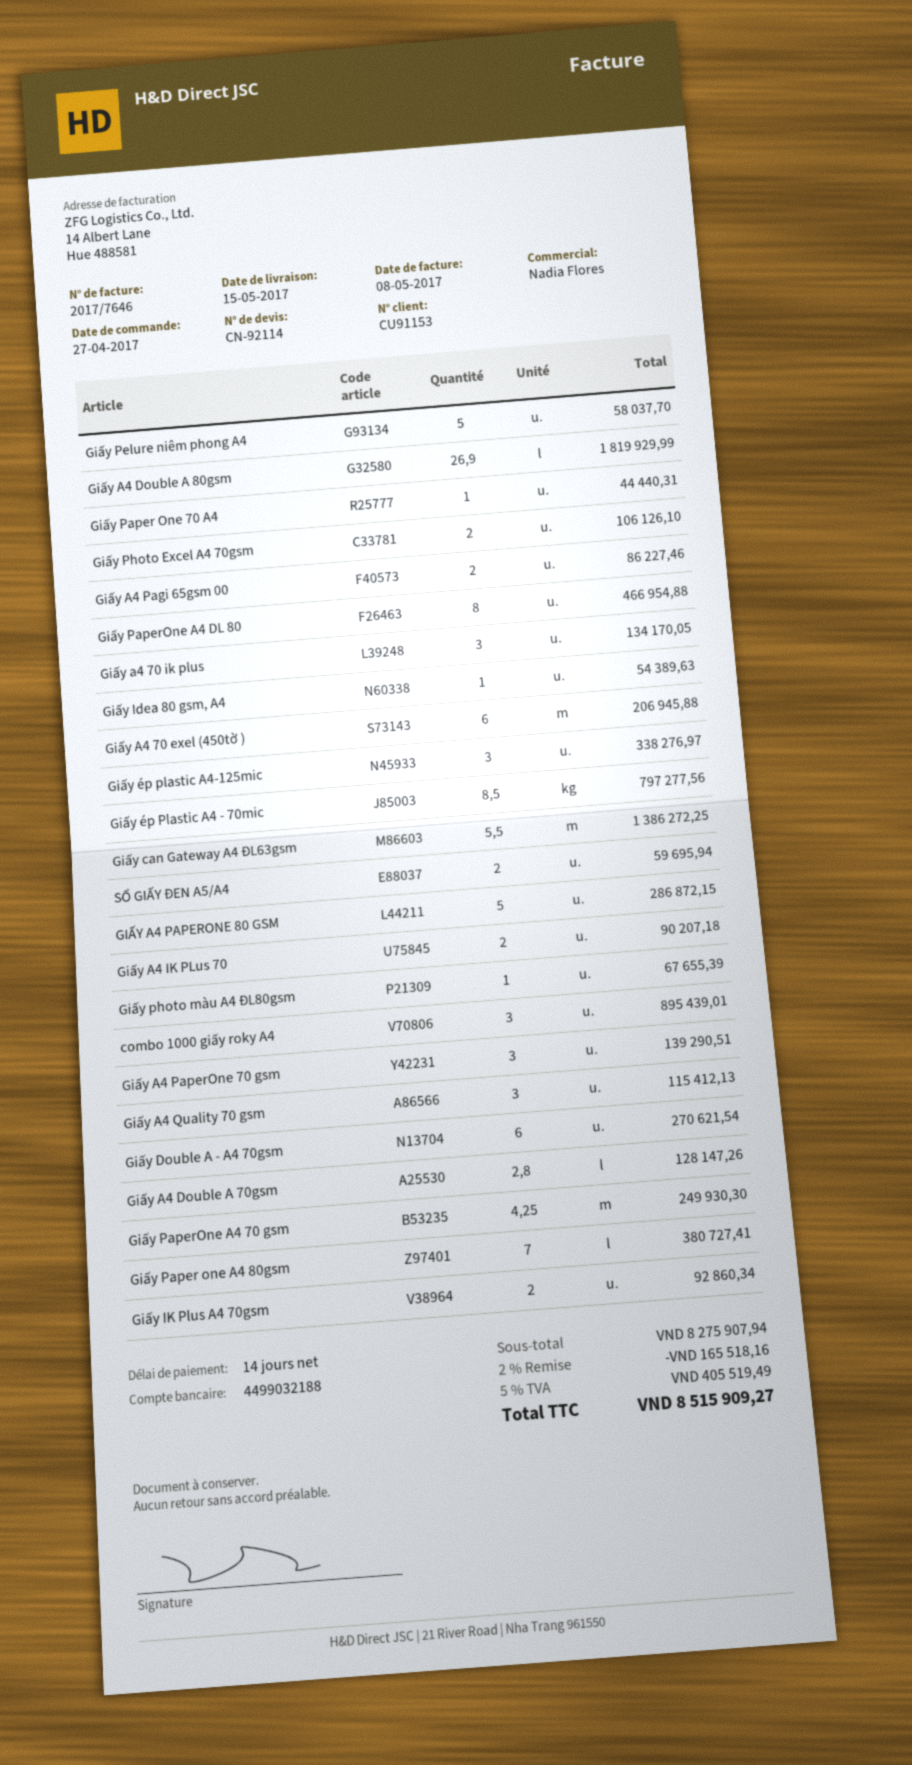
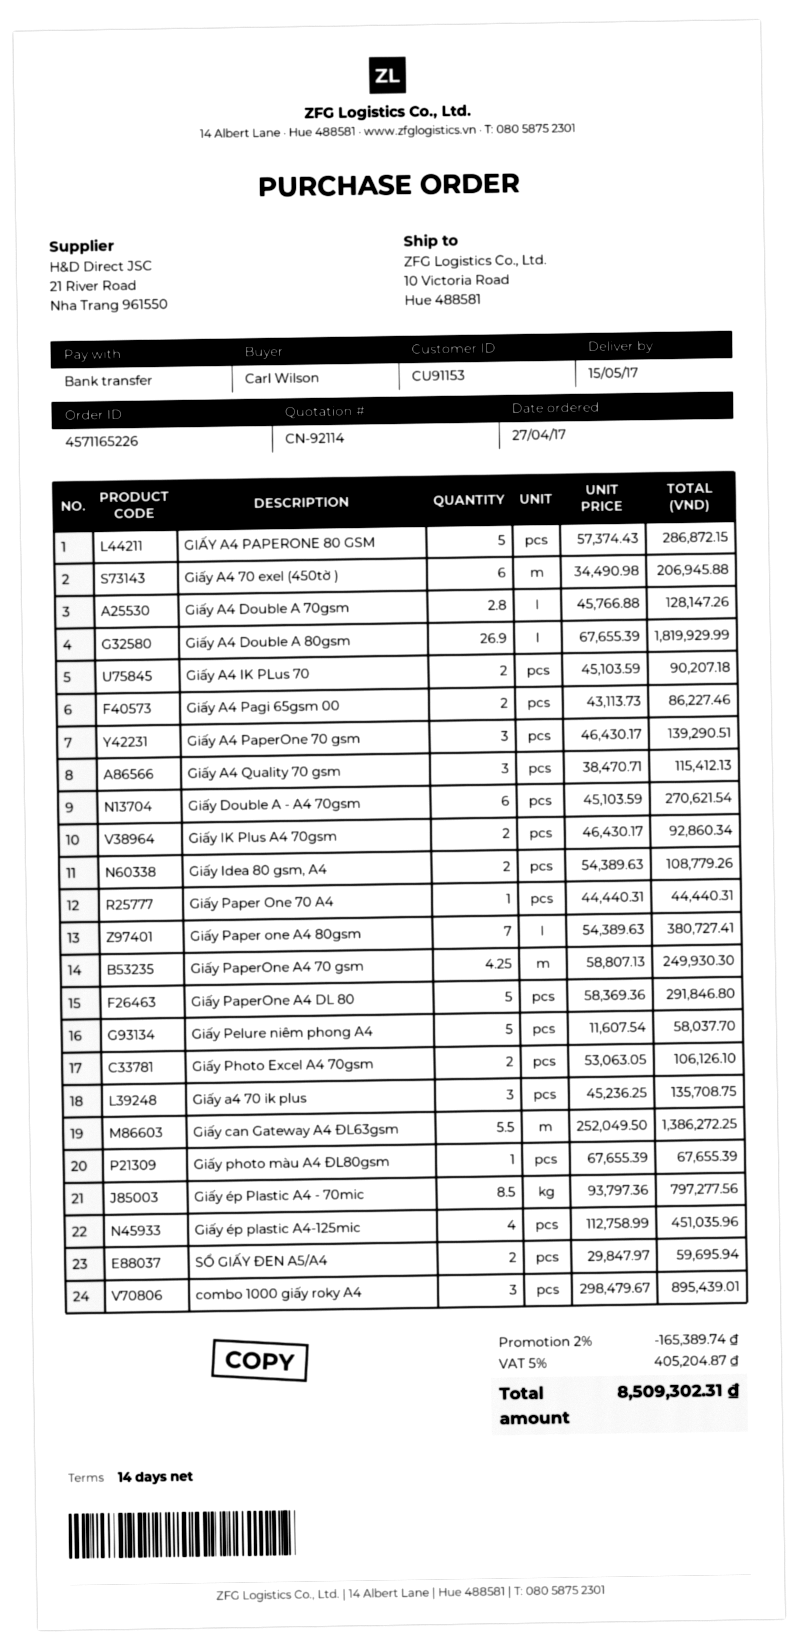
Giấy PaperOne A4 DL 80: 8 for 466954.88 -> 5 for 291846.80
Giấy a4 70 ik plus: 3 for 134170.05 -> 3 for 135708.75
Giấy Idea 80 gsm, A4: 1 for 54389.63 -> 2 for 108779.26
Giấy ép plastic A4-125mic: 3 for 338276.97 -> 4 for 451035.96
discount: 2% = 165518.16 -> 2% = 165389.74
tax: 5% = 405519.49 -> 5% = 405204.87
total: 8515909.27 -> 8509302.31

